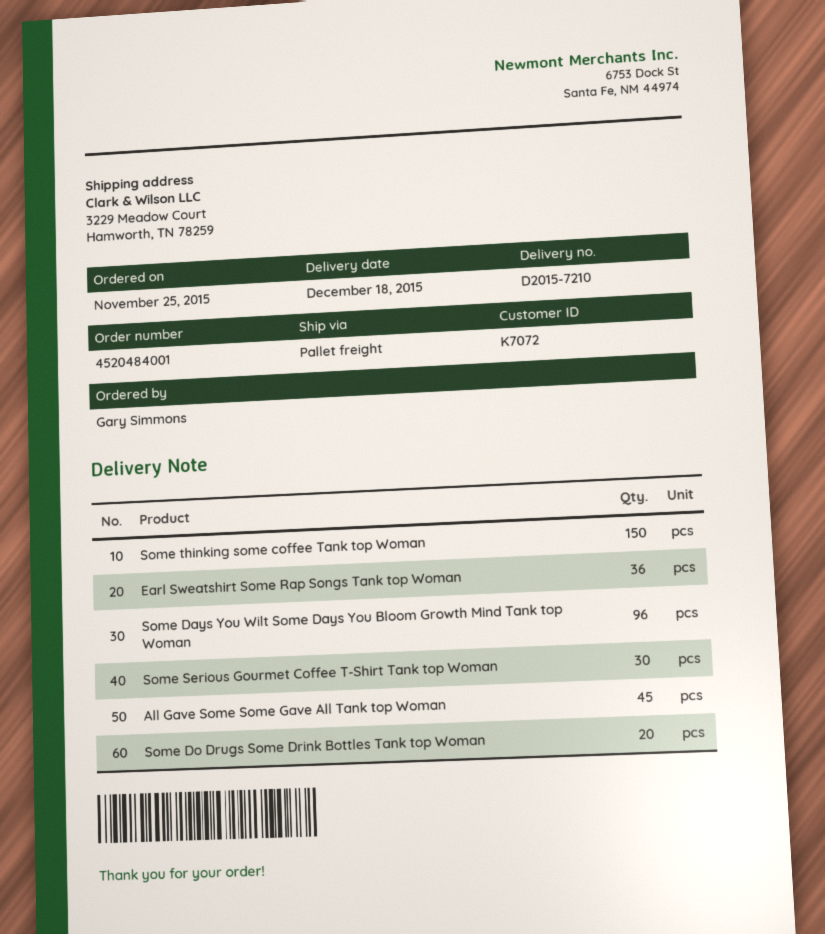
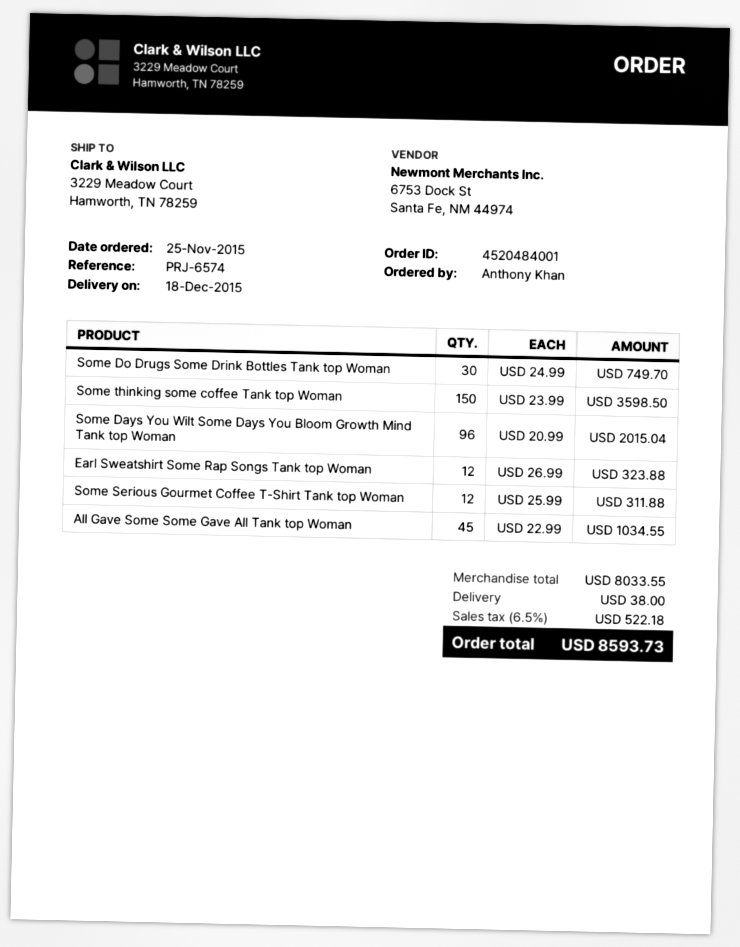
ordered by: Gary Simmons -> Anthony Khan
Earl Sweatshirt Some Rap Songs Tank top Woman: 36 -> 12
Some Serious Gourmet Coffee T-Shirt Tank top Woman: 30 -> 12
Some Do Drugs Some Drink Bottles Tank top Woman: 20 -> 30

